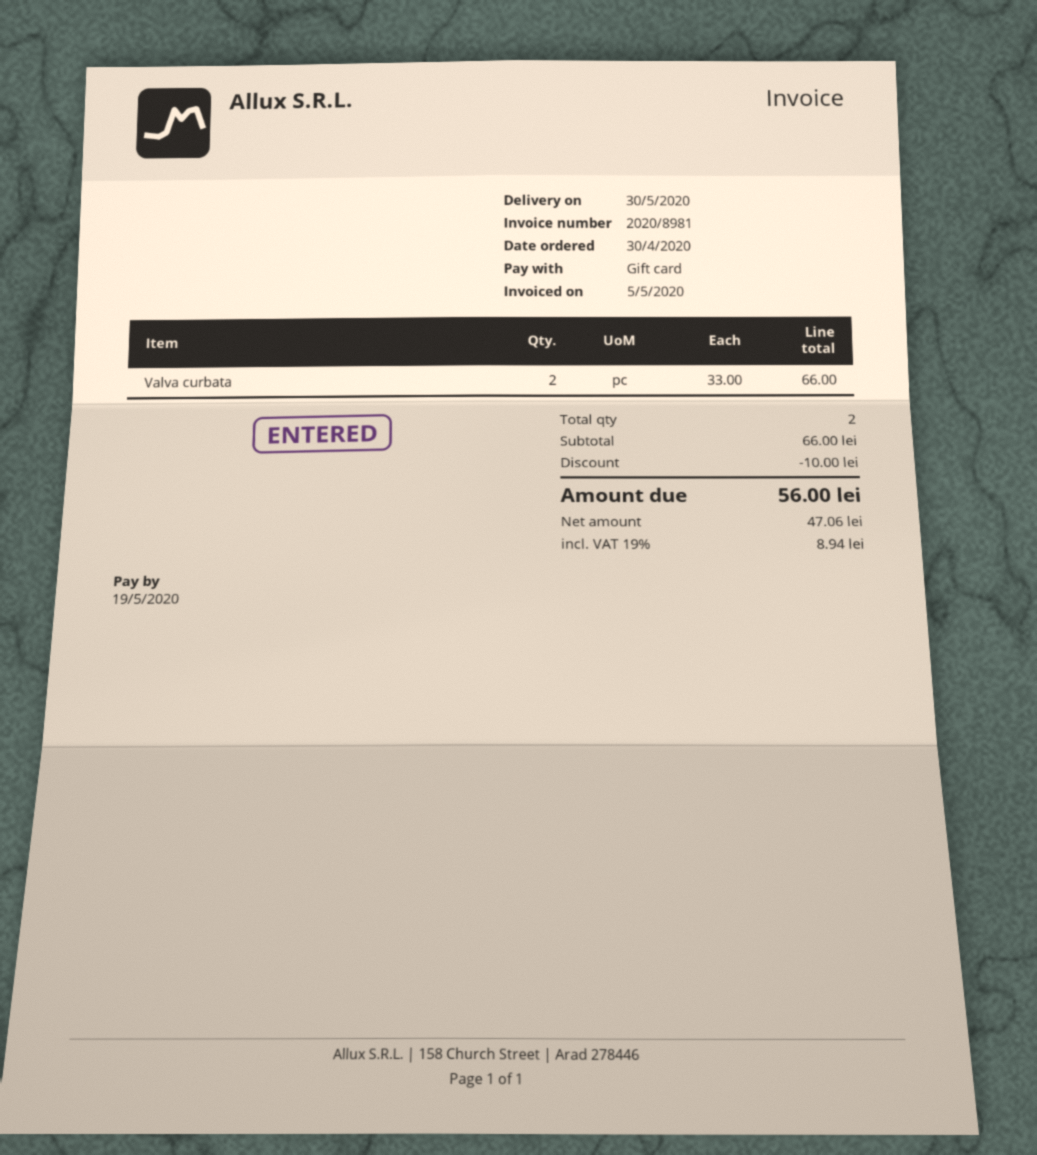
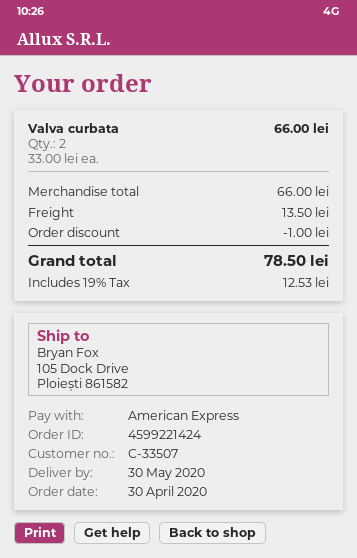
payment method: gift card -> American Express
discount: 10.00 -> 1.00
shipping: none -> 13.50
tax: 19% = 8.94 -> 19% = 12.53
total: 56.00 -> 78.50

